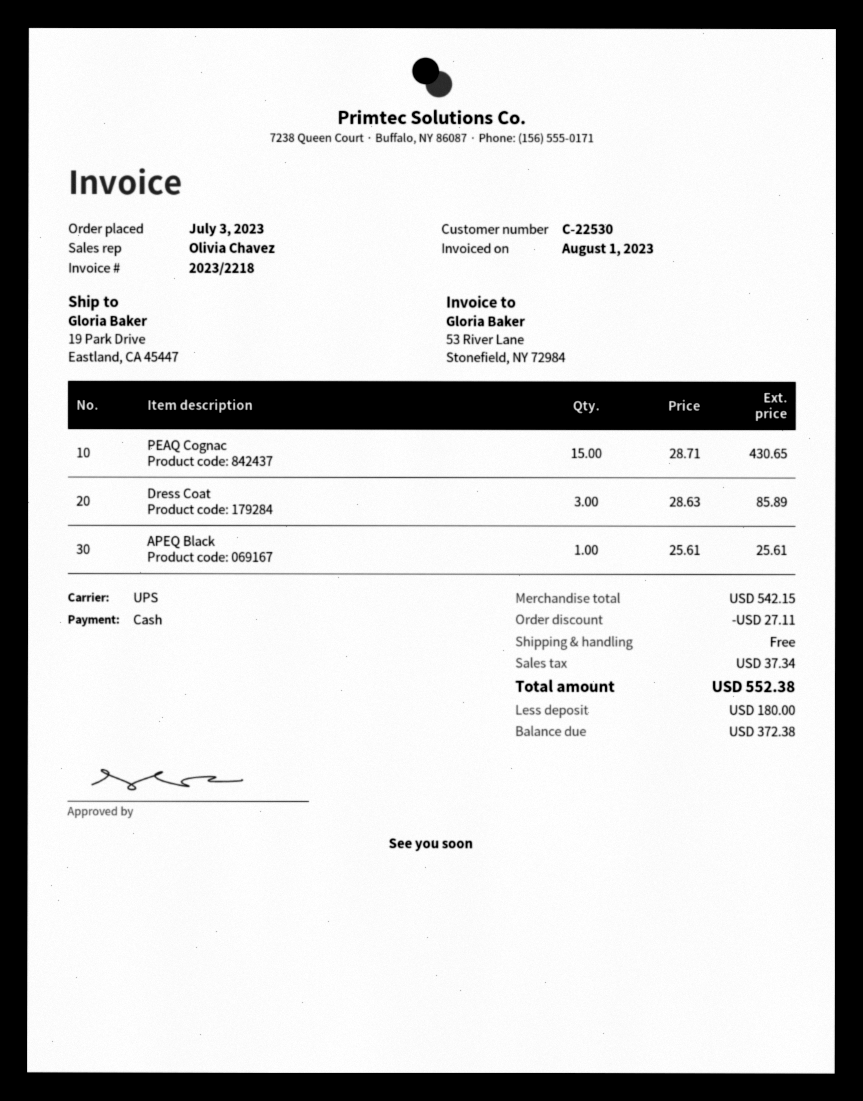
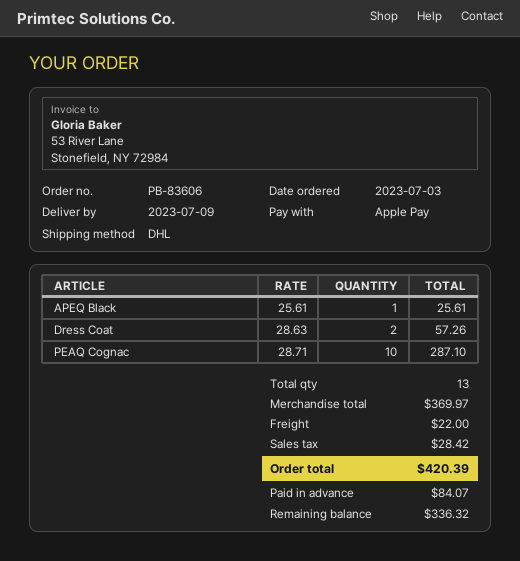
payment method: cash -> Apple Pay
shipping method: UPS -> DHL
PEAQ Cognac: 15 x 28.71 = 430.65 -> 10 x 28.71 = 287.10
Dress Coat: 3 x 28.63 = 85.89 -> 2 x 28.63 = 57.26
subtotal: 542.15 -> 369.97
discount: 27.11 -> none
shipping: 0.00 -> 22.00
tax: 37.34 -> 28.42
total: 552.38 -> 420.39
deposit: 180.00 -> 84.07
balance: 372.38 -> 336.32

